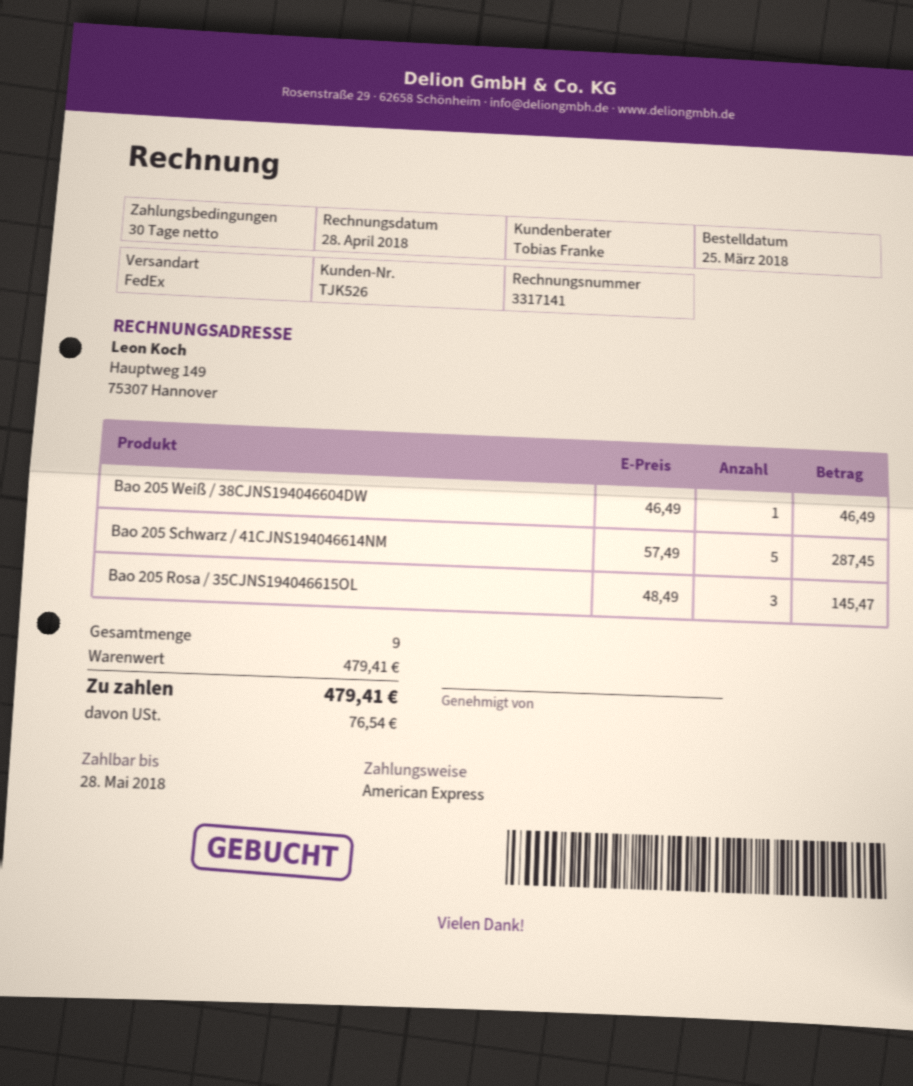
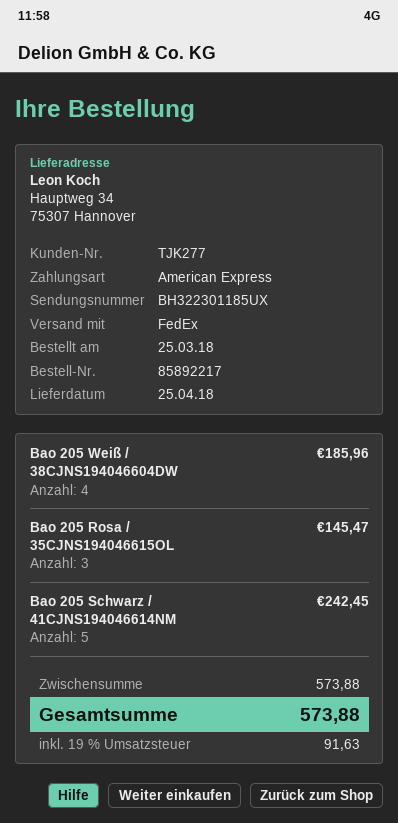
customer number: TJK526 -> TJK277
Bao 205 Weiß / 38CJNS194046604DW: 1 for 46.49 -> 4 for 185.96
Bao 205 Schwarz / 41CJNS194046614NM: 5 for 287.45 -> 5 for 242.45
subtotal: 479.41 -> 573.88
tax: 76.54 -> 91.63
total: 479.41 -> 573.88

